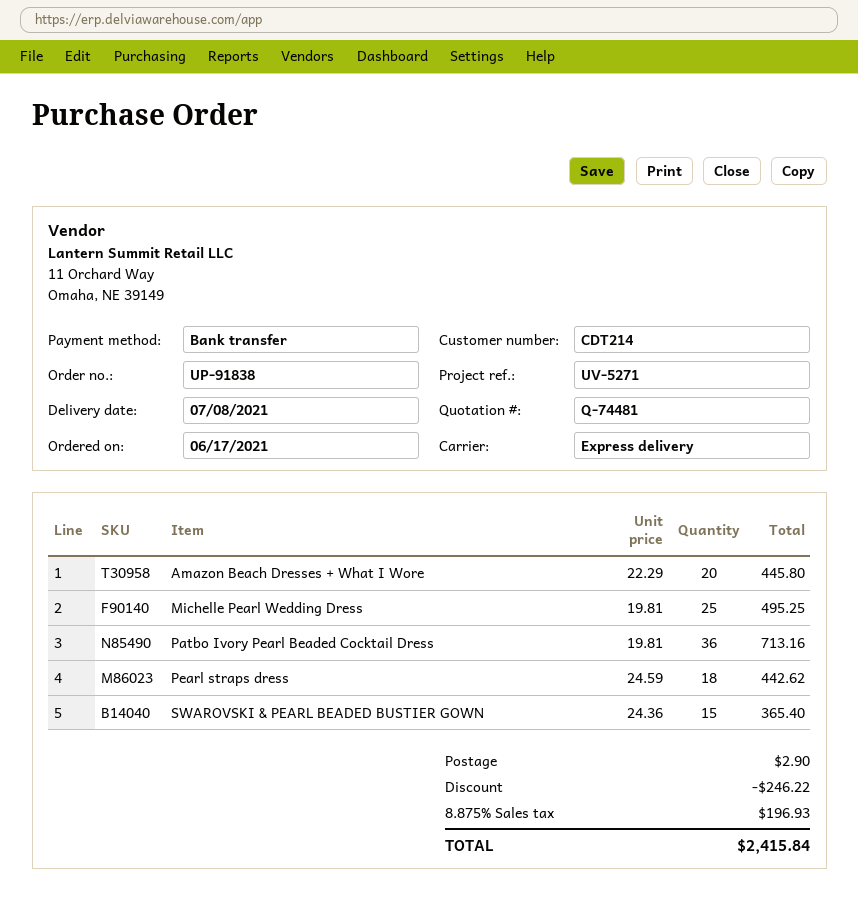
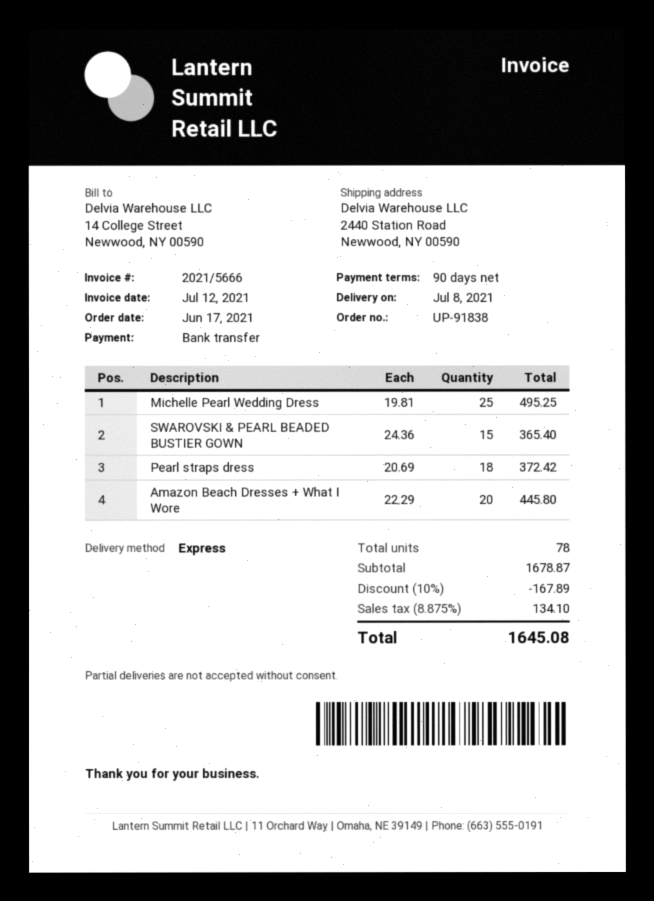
Patbo Ivory Pearl Beaded Cocktail Dress: 36 x 19.81 = 713.16 -> none
Pearl straps dress: 18 x 24.59 = 442.62 -> 18 x 20.69 = 372.42
discount: 246.22 -> 167.89
shipping: 2.90 -> none
tax: 8.875% = 196.93 -> 8.875% = 134.10
total: 2415.84 -> 1645.08

